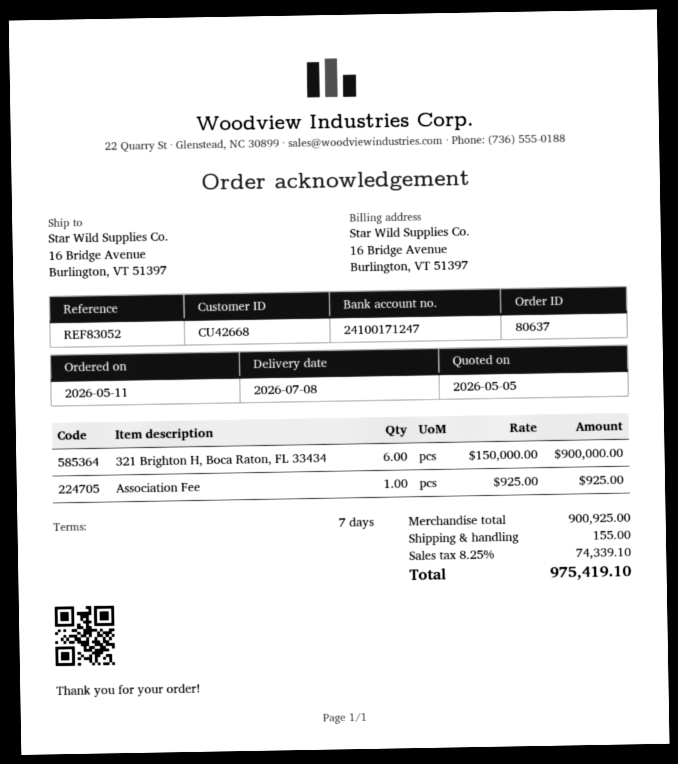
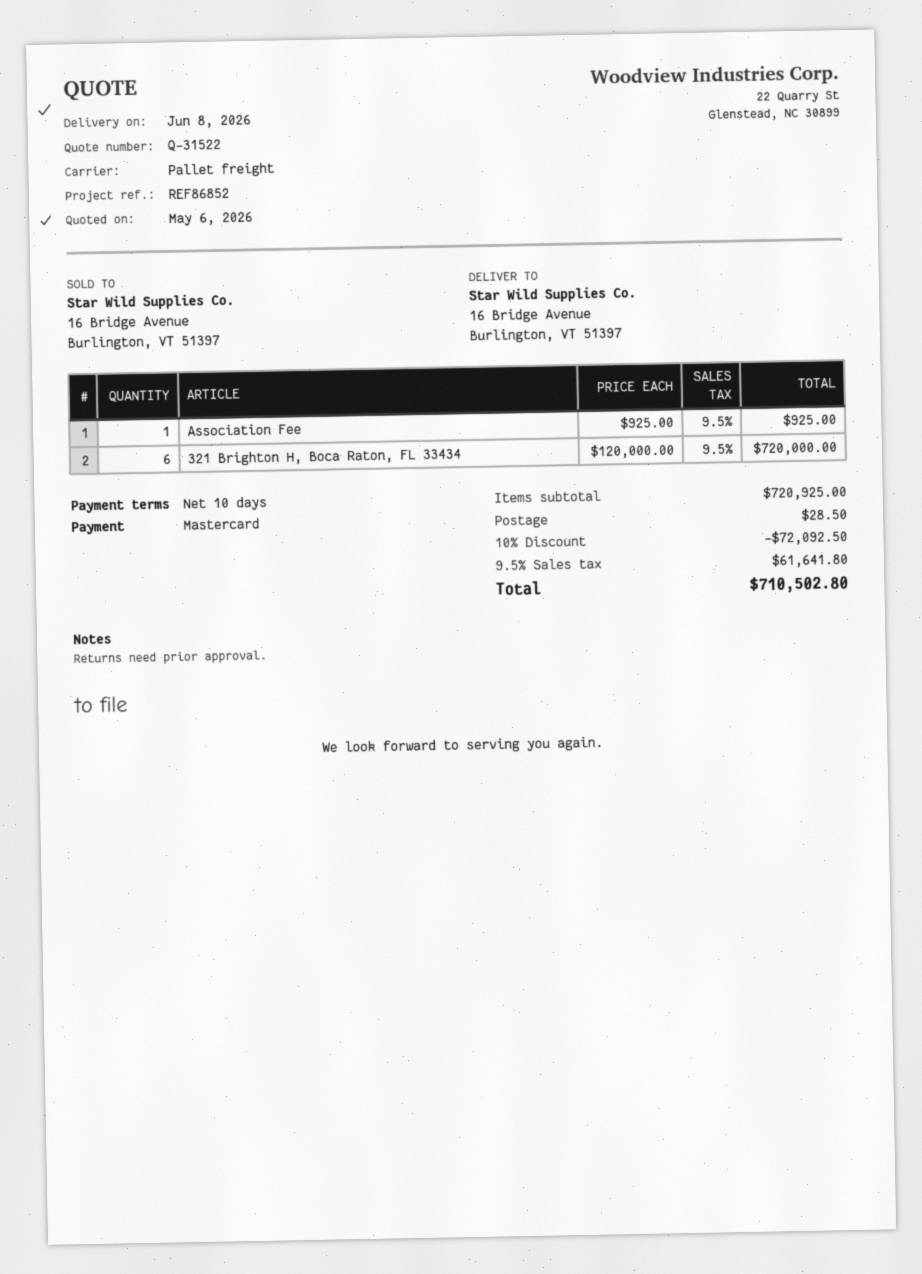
quote date: 2026-05-05 -> 2026-05-06
delivery date: 2026-07-08 -> 2026-06-08
payment terms: 7 days -> 10 days
reference: REF83052 -> REF86852
321 Brighton H, Boca Raton, FL 33434: 6 x 150000.00 = 900000.00 -> 6 x 120000.00 = 720000.00
subtotal: 900925.00 -> 720925.00
discount: none -> 10% = 72092.50
shipping: 155.00 -> 28.50
tax: 8.25% = 74339.10 -> 9.5% = 61641.80
total: 975419.10 -> 710502.80

